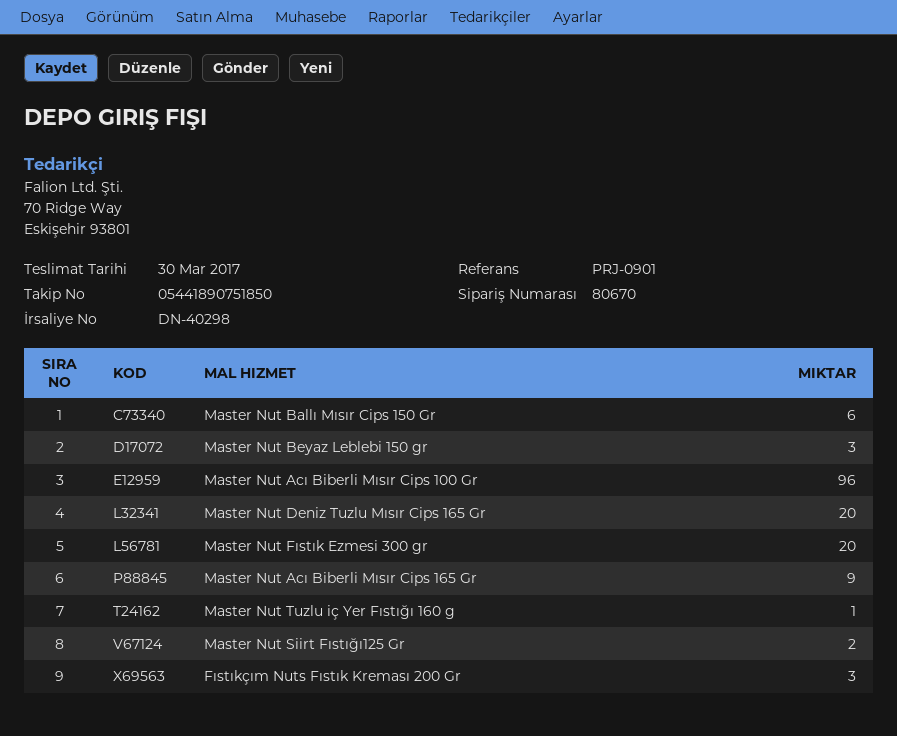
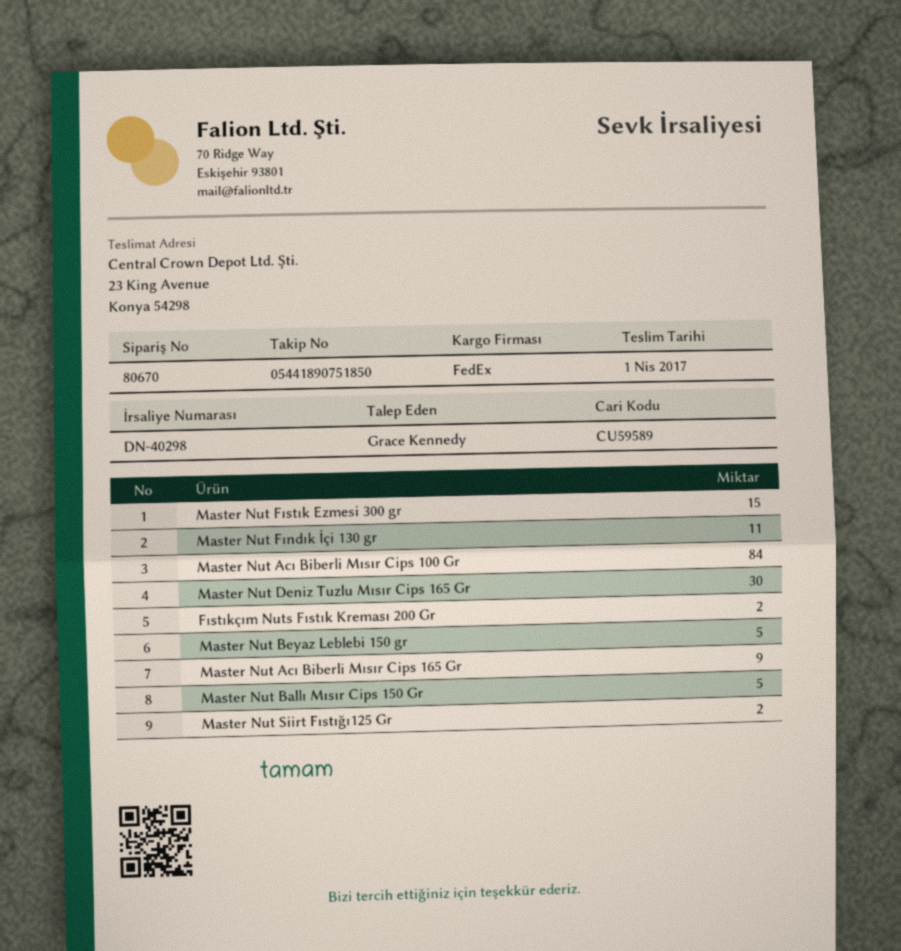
delivery date: 2017-03-30 -> 2017-04-01
Master Nut Ballı Mısır Cips 150 Gr: 6 -> 5
Master Nut Beyaz Leblebi 150 gr: 3 -> 5
Master Nut Acı Biberli Mısır Cips 100 Gr: 96 -> 84
Master Nut Deniz Tuzlu Mısır Cips 165 Gr: 20 -> 30
Master Nut Fıstık Ezmesi 300 gr: 20 -> 15
Master Nut Tuzlu iç Yer Fıstığı 160 g: 1 -> none
Fıstıkçım Nuts Fıstık Kreması 200 Gr: 3 -> 2
Master Nut Fındık İçi 130 gr: none -> 11

